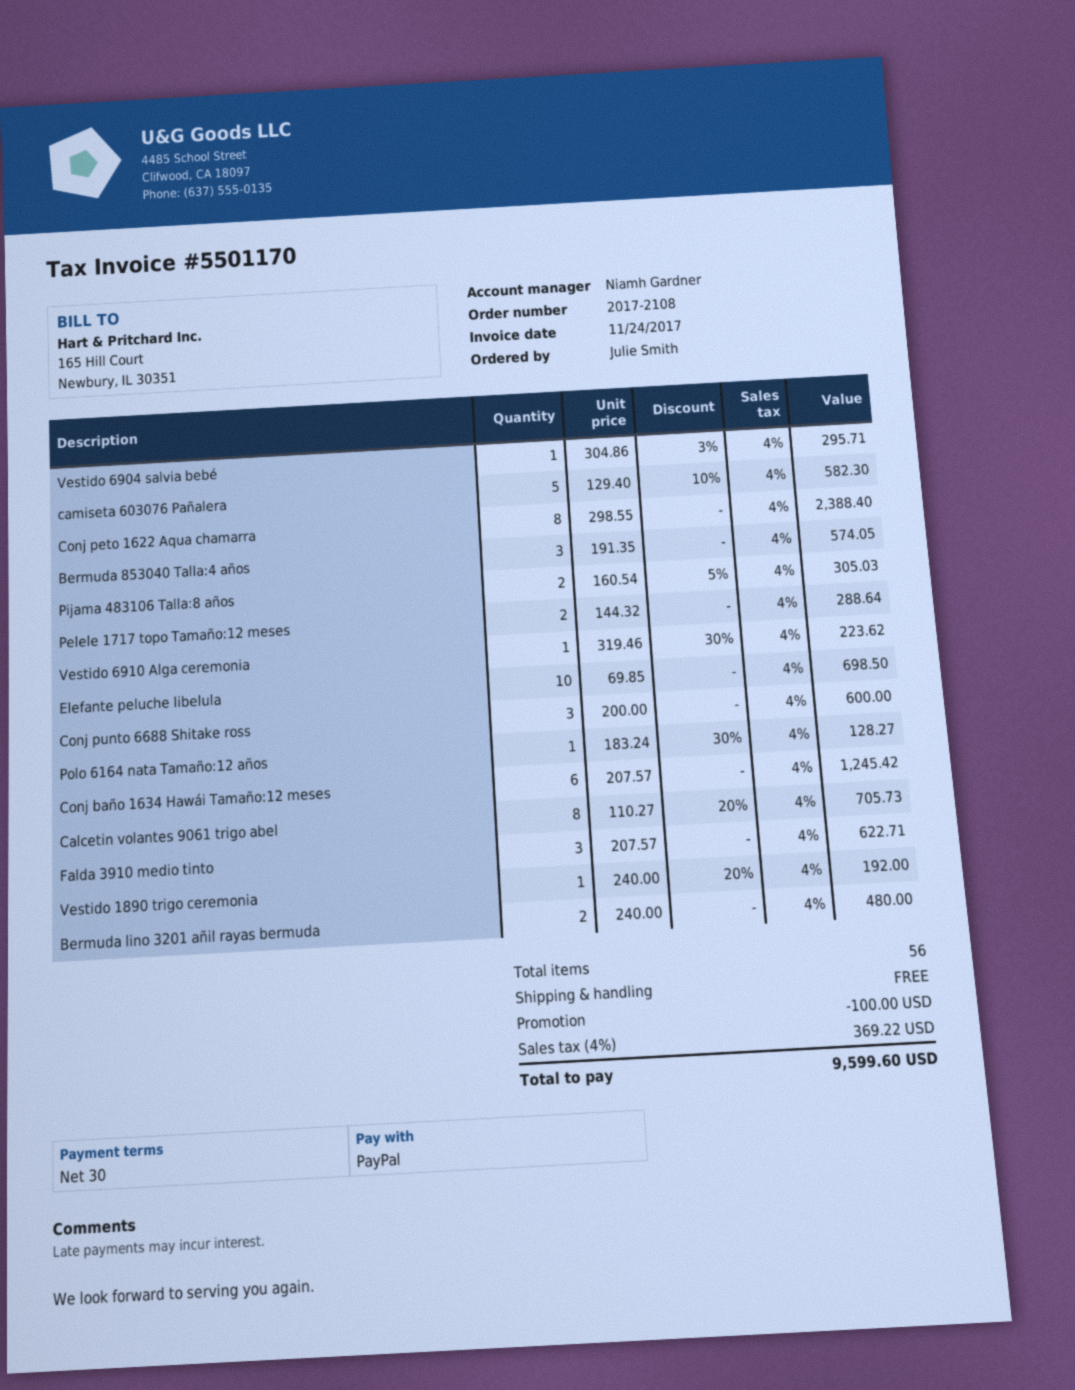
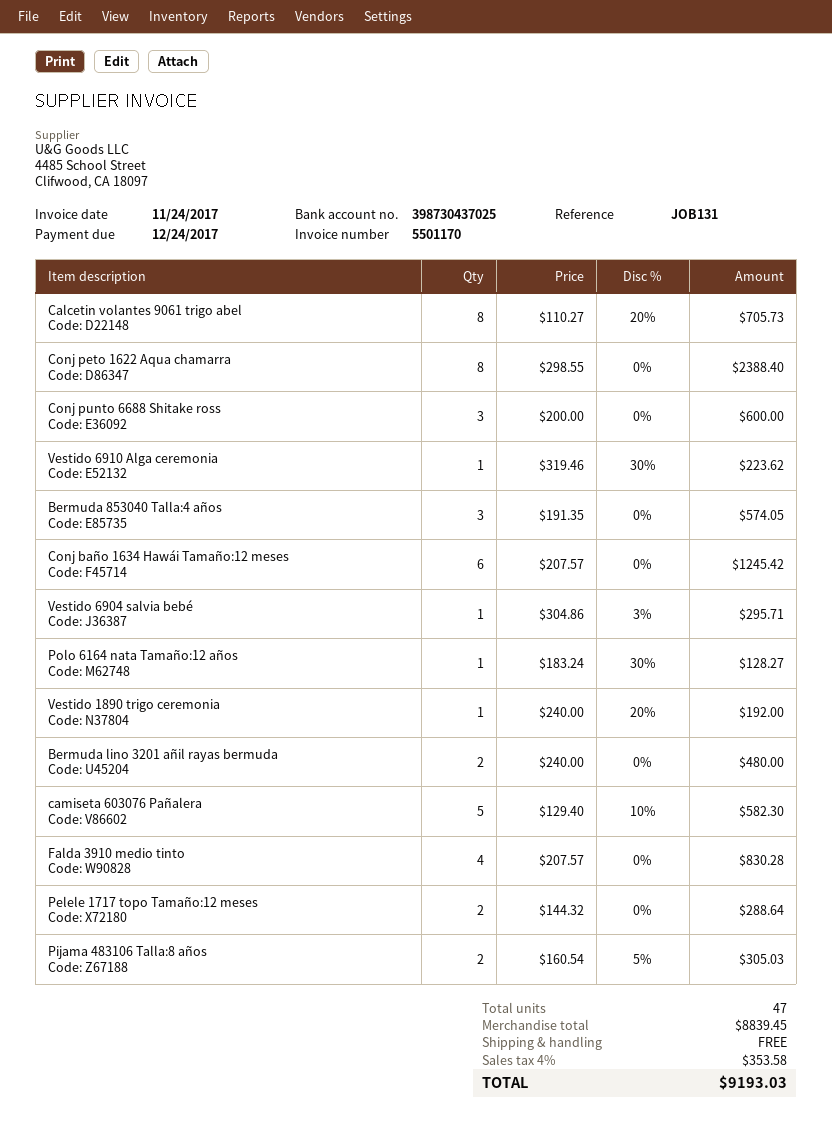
Elefante peluche libelula: 10 x 69.85 = 698.50 -> none
Falda 3910 medio tinto: 3 x 207.57 = 622.71 -> 4 x 207.57 = 830.28
total quantity: 56 -> 47
discount: 100.00 -> none
tax: 4% = 369.22 -> 4% = 353.58
total: 9599.60 -> 9193.03

